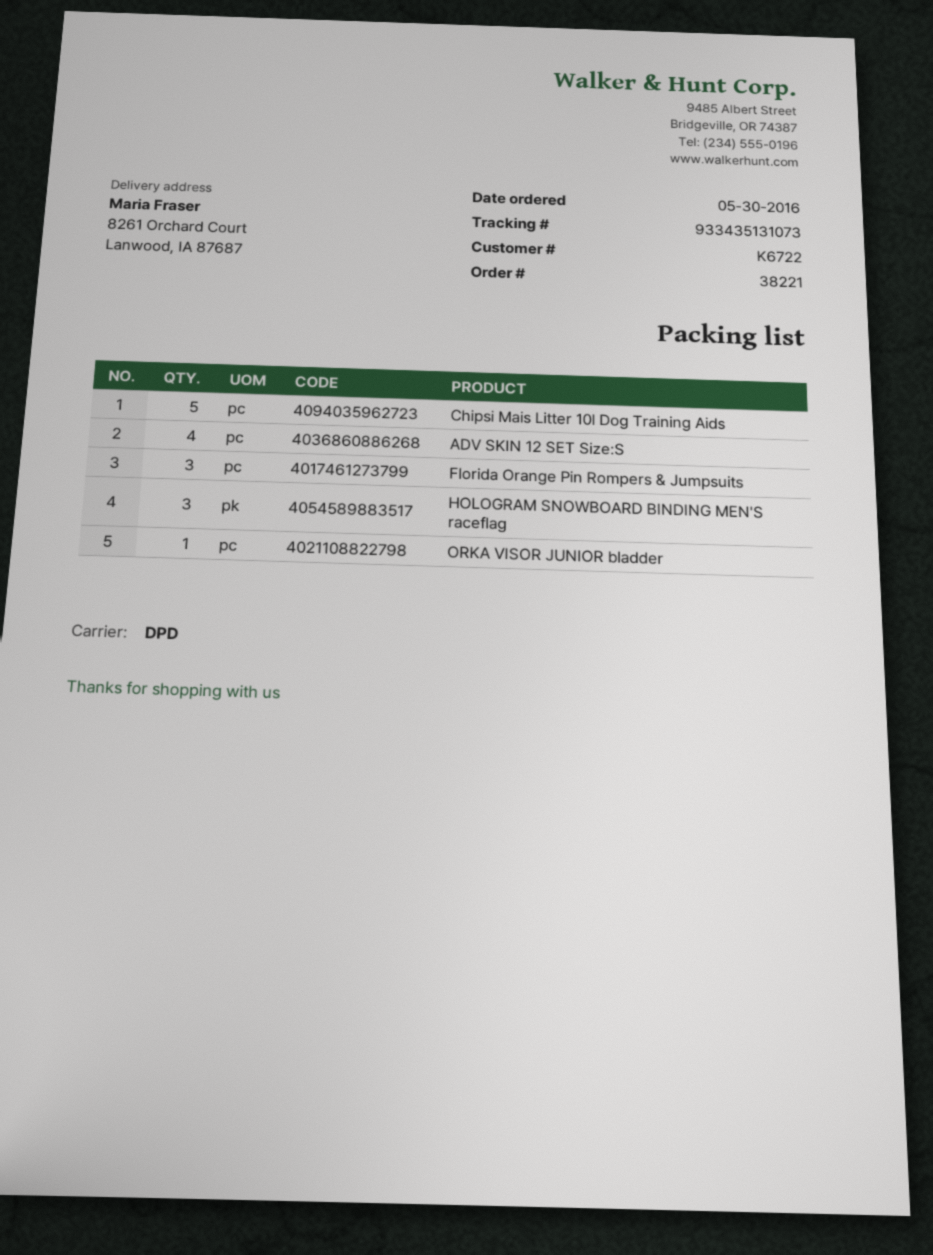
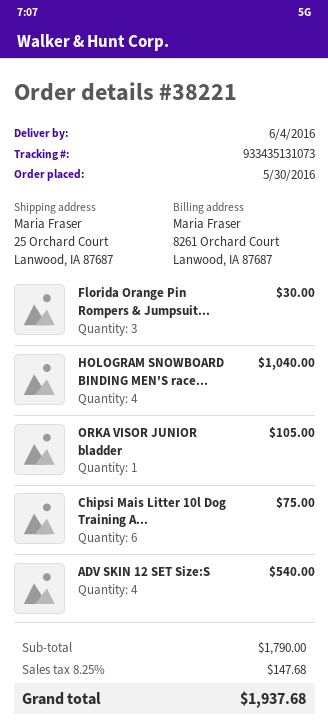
ship to: 8261 Orchard Court, Lanwood, IA 87687 -> 25 Orchard Court, Lanwood, IA 87687
Chipsi Mais Litter 10l Dog Training Aids: 5 -> 6
HOLOGRAM SNOWBOARD BINDING MEN'S raceflag: 3 -> 4

